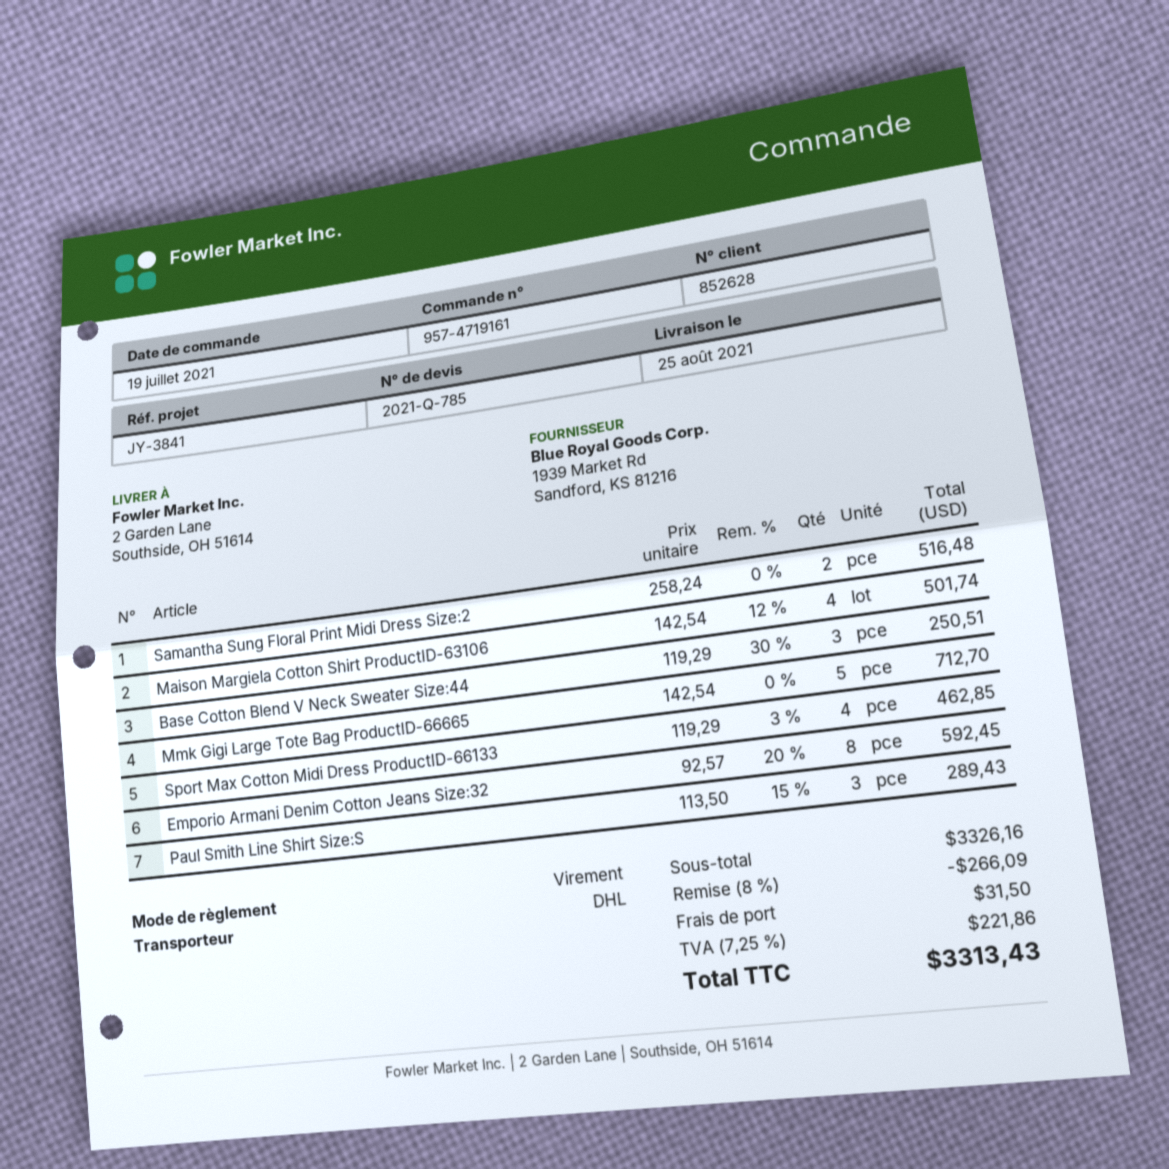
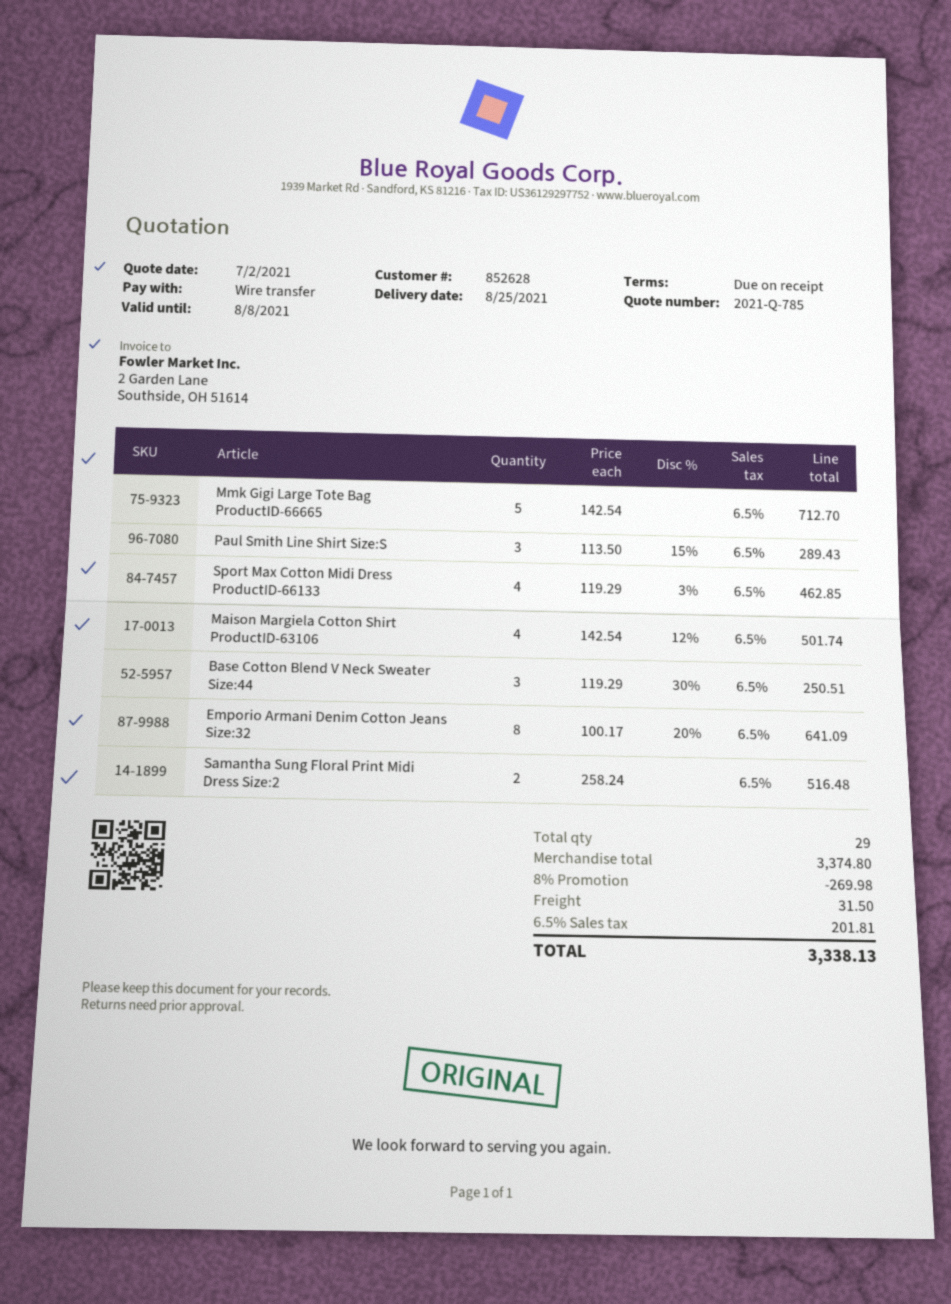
Emporio Armani Denim Cotton Jeans Size:32: 8 x 92.57 - 20% = 592.45 -> 8 x 100.17 - 20% = 641.09
subtotal: 3326.16 -> 3374.80
discount: 8% = 266.09 -> 8% = 269.98
tax: 7.25% = 221.86 -> 6.5% = 201.81
total: 3313.43 -> 3338.13

